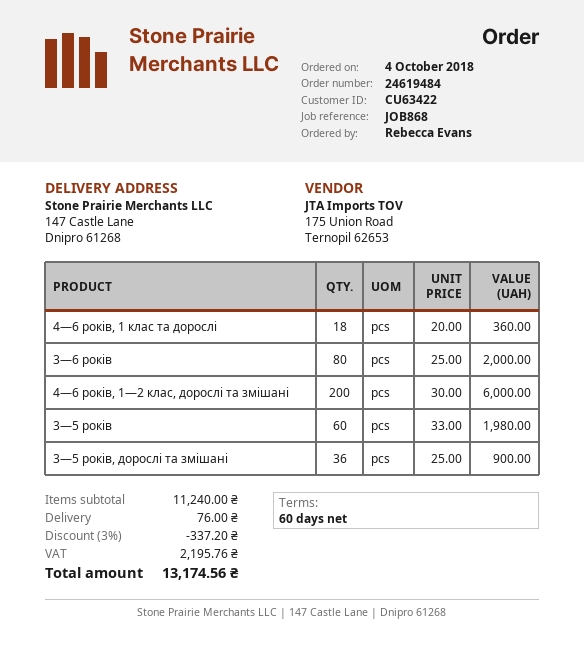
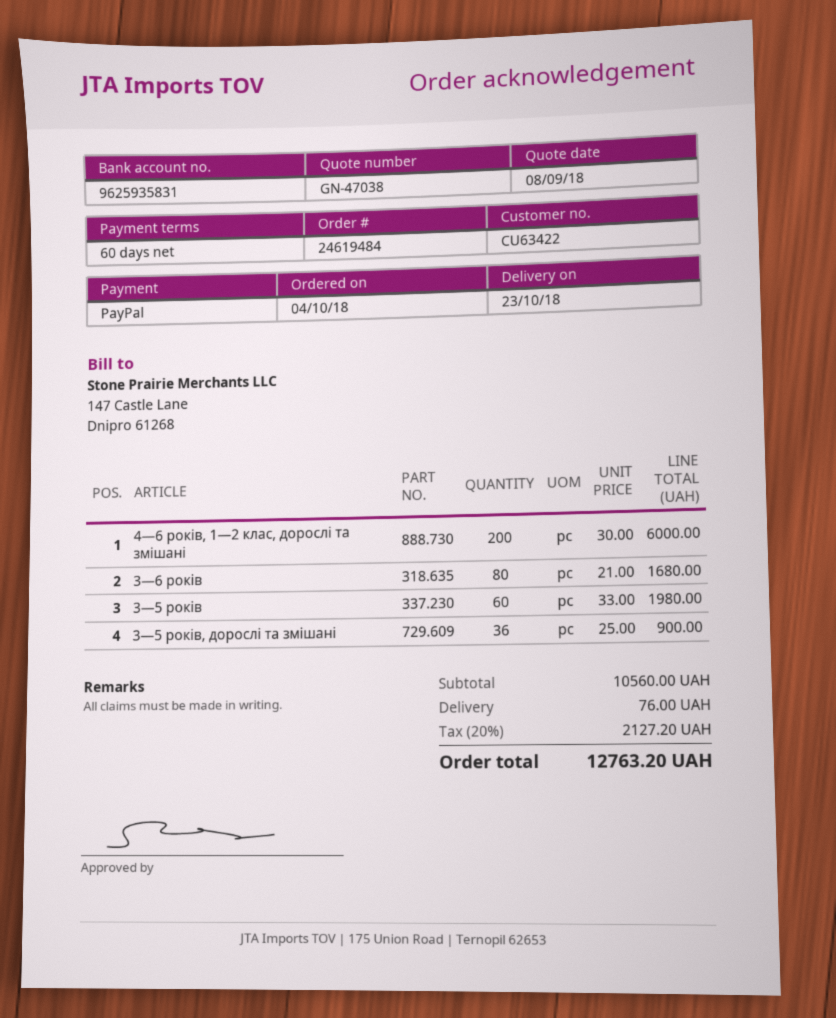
4—6 років, 1 клас та дорослі: 18 x 20.00 = 360.00 -> none
3—6 років: 80 x 25.00 = 2000.00 -> 80 x 21.00 = 1680.00
subtotal: 11240.00 -> 10560.00
discount: 3% = 337.20 -> none
tax: 2195.76 -> 2127.20
total: 13174.56 -> 12763.20

